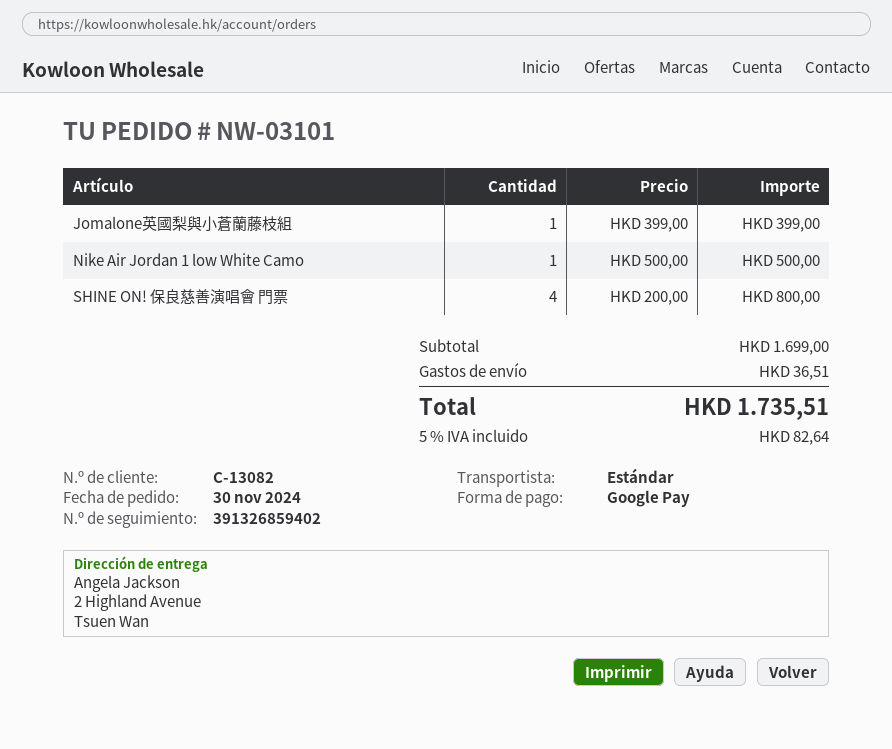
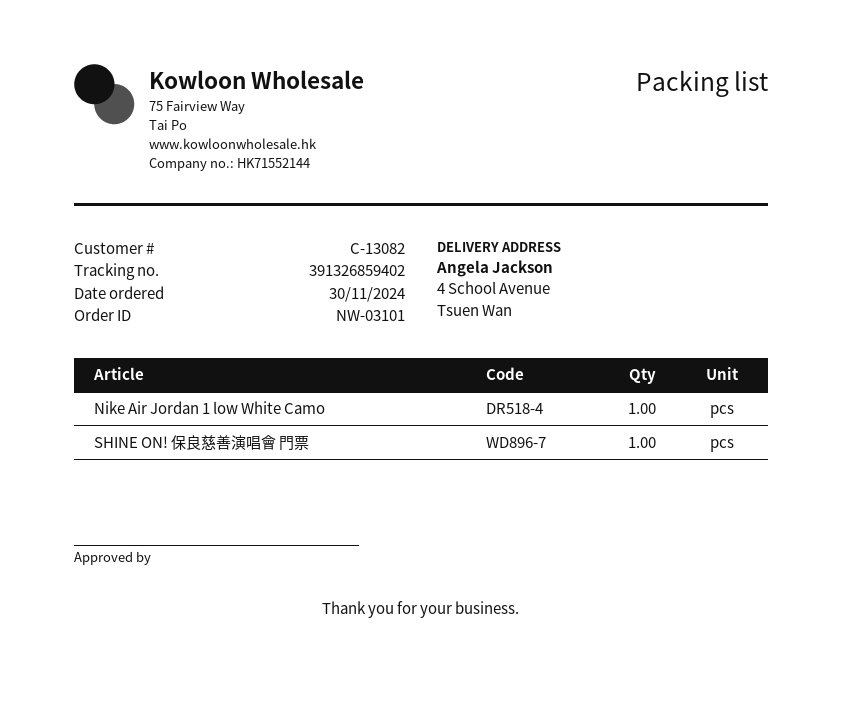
ship to: 2 Highland Avenue, Tsuen Wan -> 4 School Avenue, Tsuen Wan
Jomalone英國梨與小蒼蘭藤枝組: 1 -> none
SHINE ON! 保良慈善演唱會 門票: 4 -> 1

